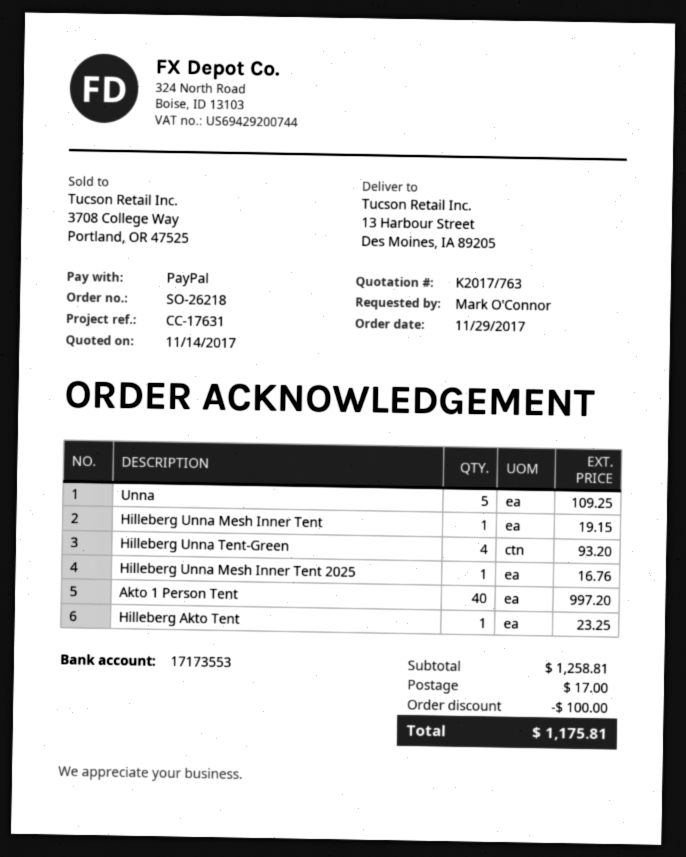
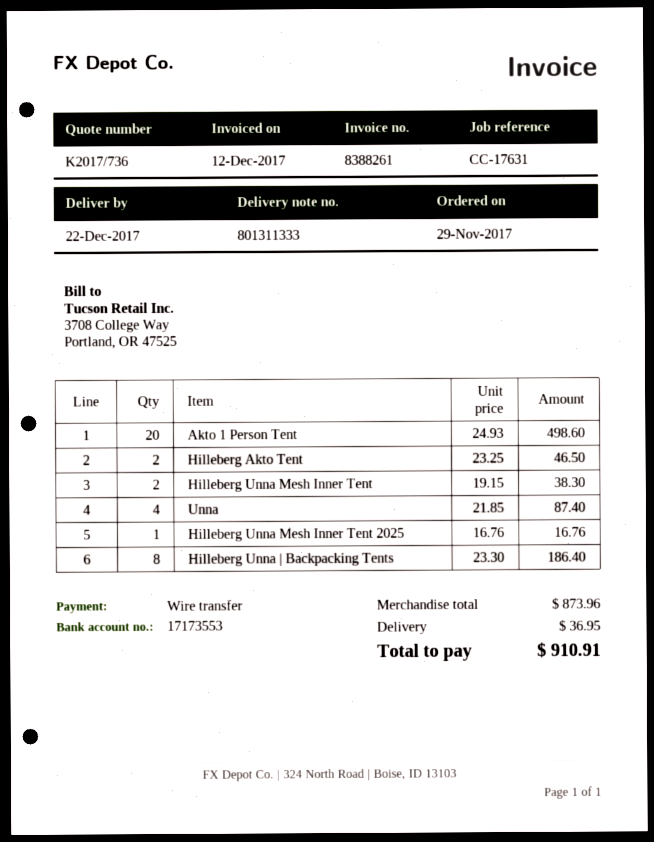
quote number: K2017/763 -> K2017/736
payment method: PayPal -> bank transfer
Unna: 5 for 109.25 -> 4 for 87.40
Hilleberg Unna Mesh Inner Tent: 1 for 19.15 -> 2 for 38.30
Hilleberg Unna Tent-Green: 4 for 93.20 -> none
Akto 1 Person Tent: 40 for 997.20 -> 20 for 498.60
Hilleberg Akto Tent: 1 for 23.25 -> 2 for 46.50
Hilleberg Unna | Backpacking Tents: none -> 8 for 186.40
subtotal: 1258.81 -> 873.96
discount: 100.00 -> none
shipping: 17.00 -> 36.95
total: 1175.81 -> 910.91

